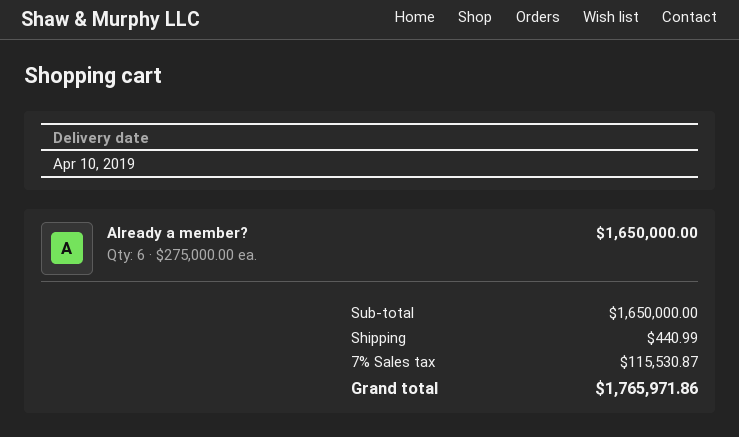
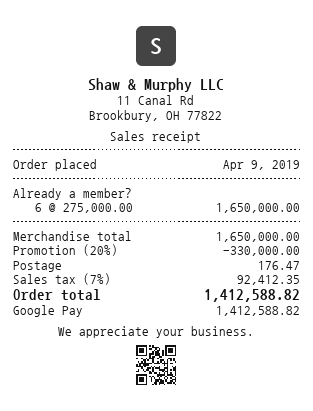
discount: none -> 20% = 330000.00
shipping: 440.99 -> 176.47
tax: 7% = 115530.87 -> 7% = 92412.35
total: 1765971.86 -> 1412588.82

